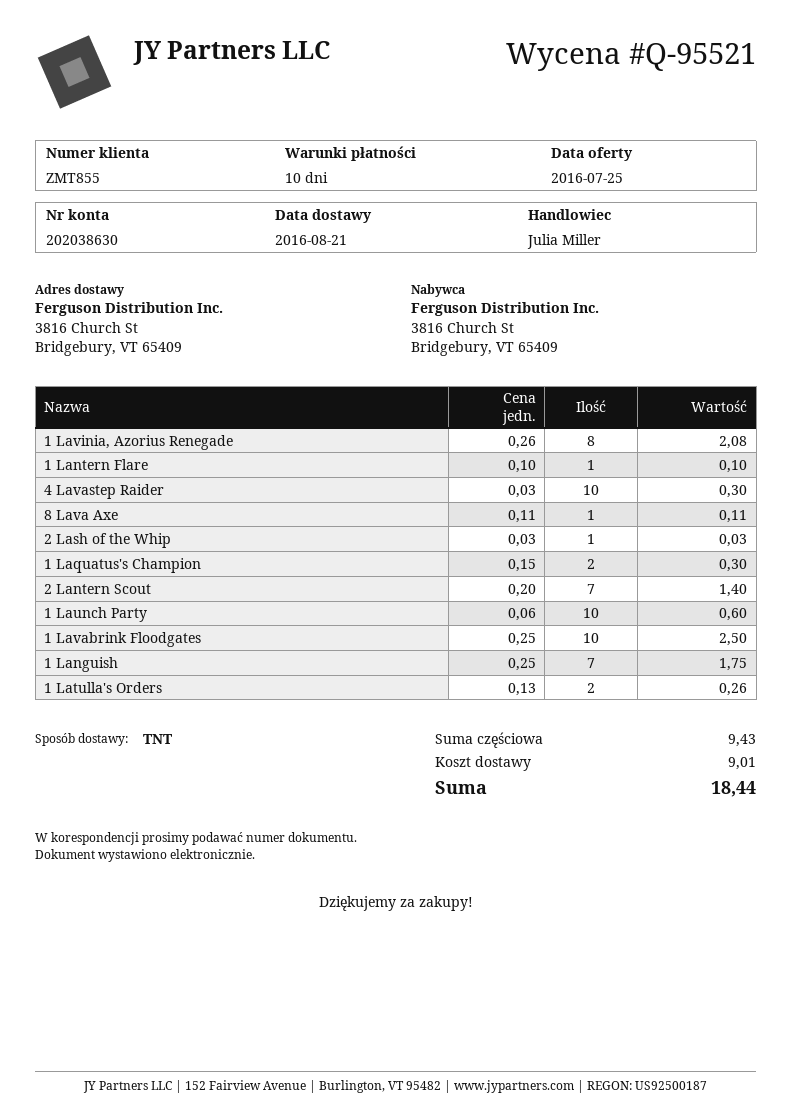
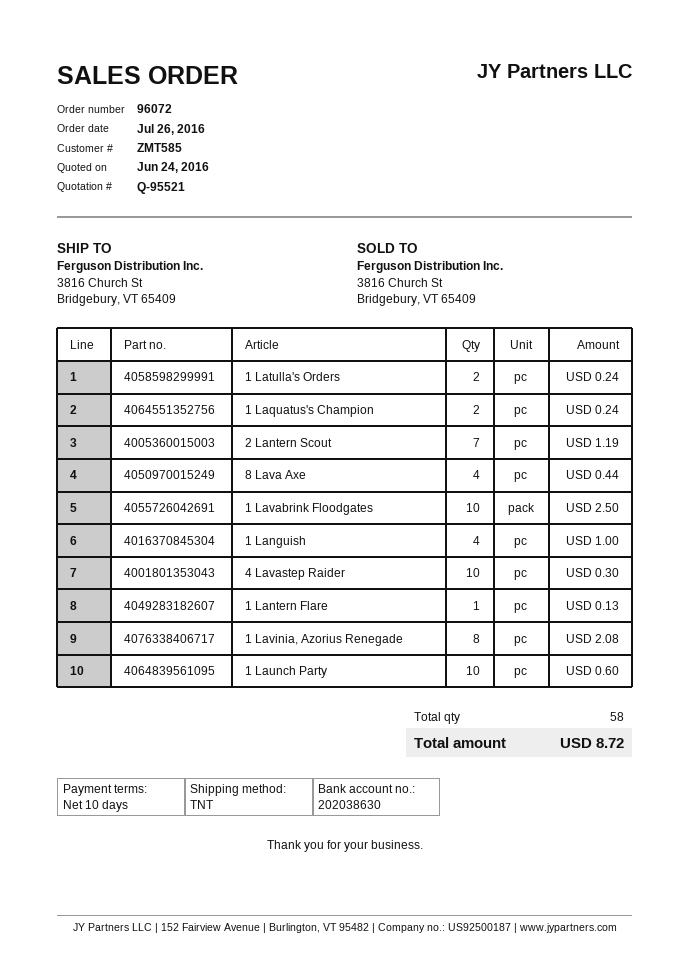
quote date: 2016-07-25 -> 2016-06-24
customer number: ZMT855 -> ZMT585
1 Lantern Flare: 1 for 0.10 -> 1 for 0.13
8 Lava Axe: 1 for 0.11 -> 4 for 0.44
2 Lash of the Whip: 1 for 0.03 -> none
1 Laquatus's Champion: 2 for 0.30 -> 2 for 0.24
2 Lantern Scout: 7 for 1.40 -> 7 for 1.19
1 Languish: 7 for 1.75 -> 4 for 1.00
1 Latulla's Orders: 2 for 0.26 -> 2 for 0.24
shipping: 9.01 -> none
total: 18.44 -> 8.72

